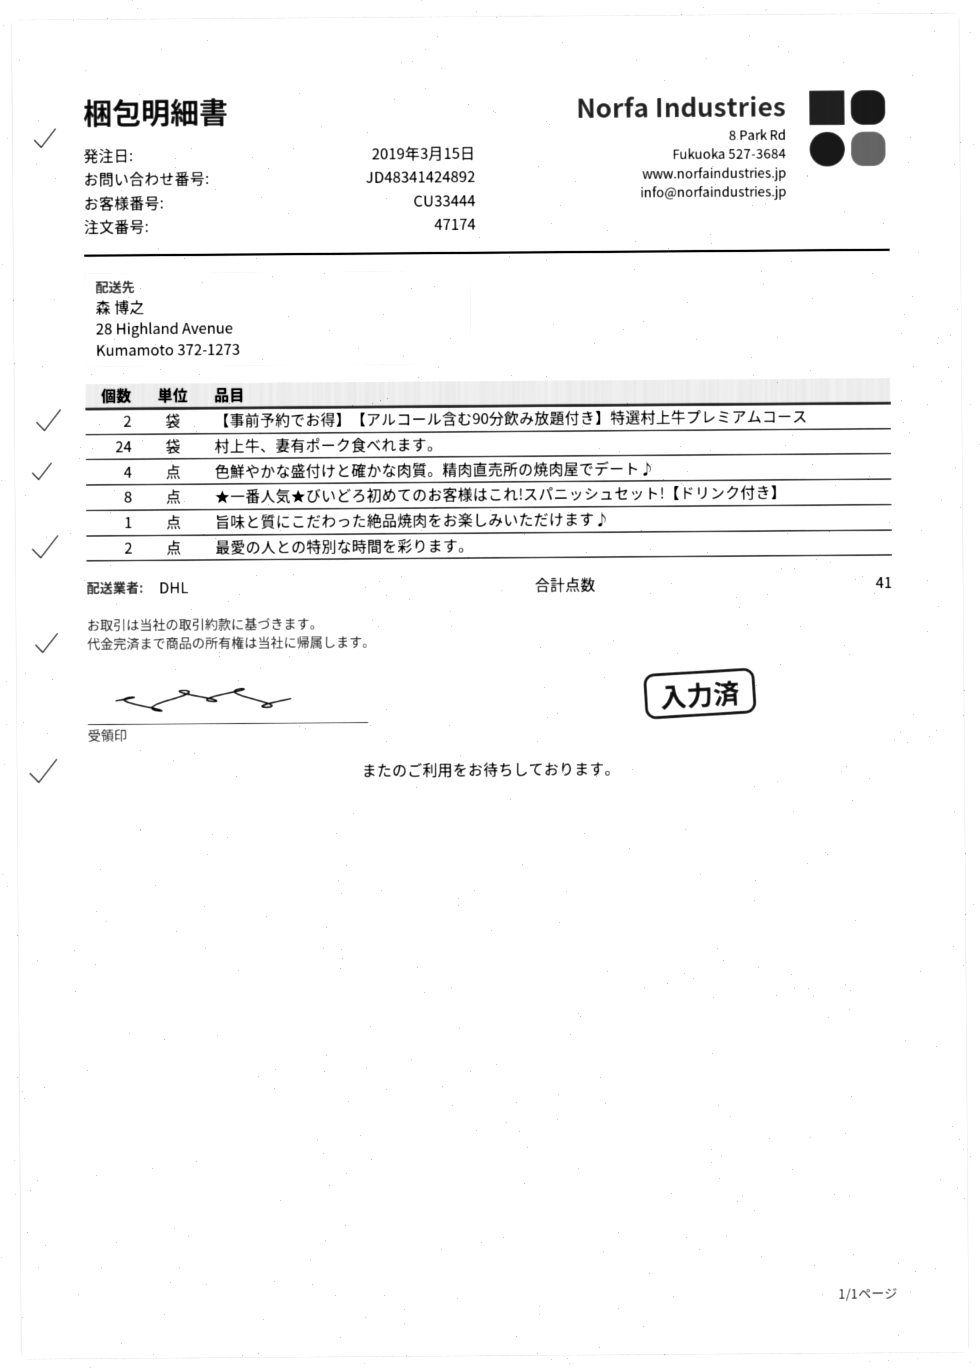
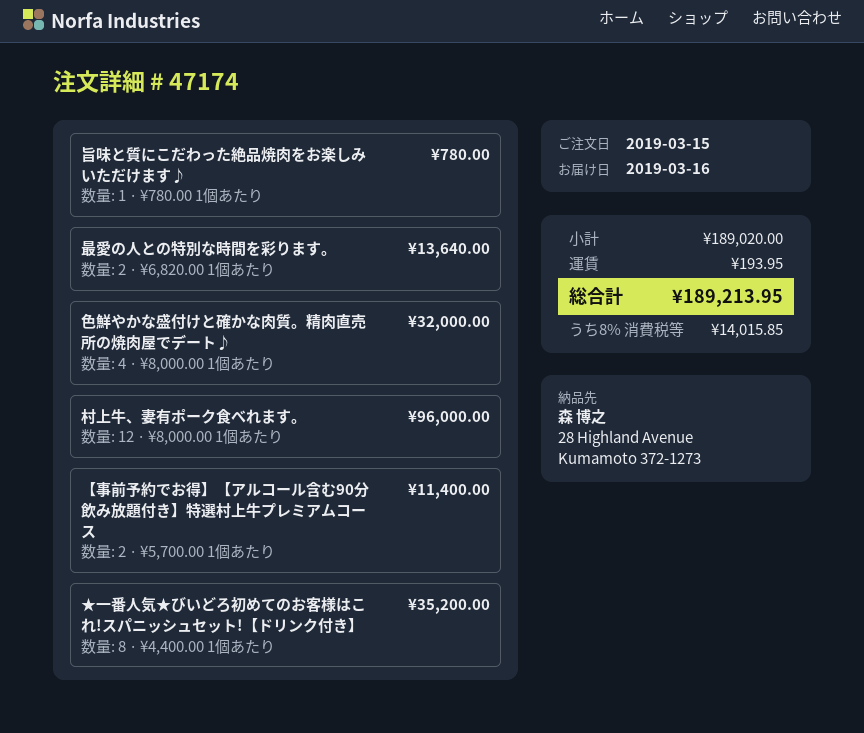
村上牛、妻有ポーク食べれます。: 24 -> 12

